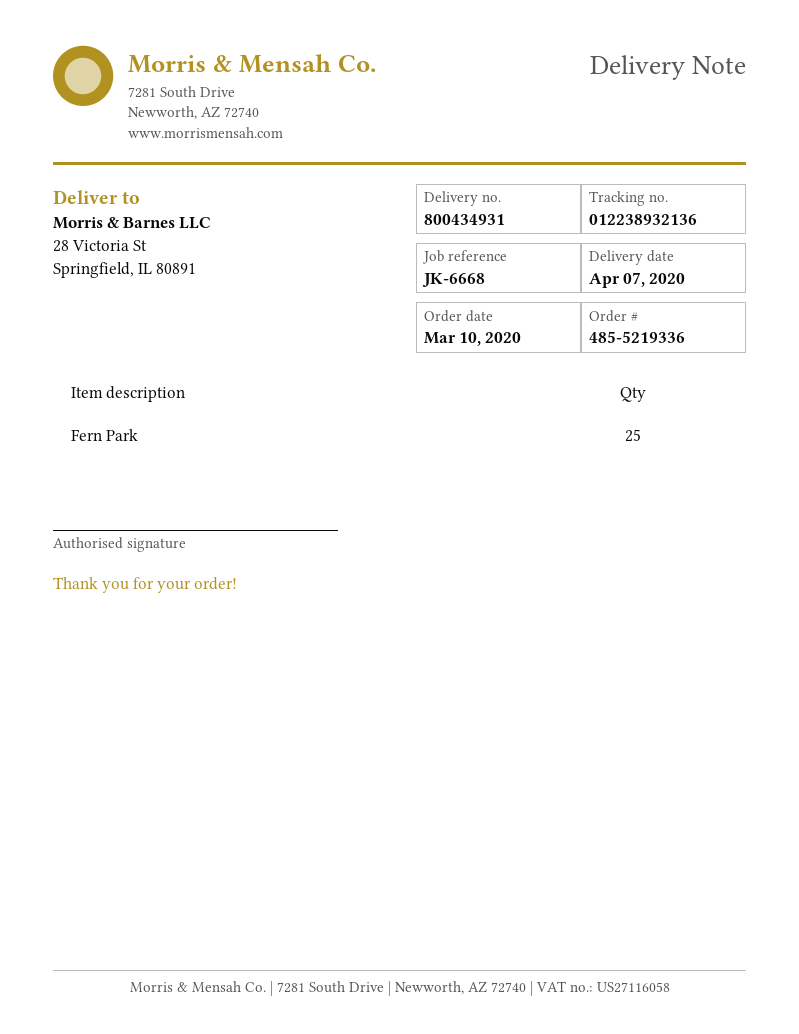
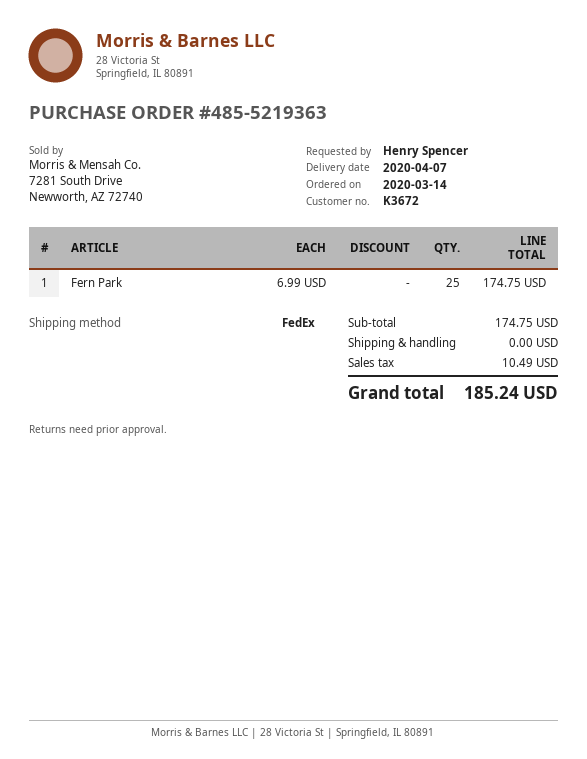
order number: 485-5219336 -> 485-5219363
order date: 2020-03-10 -> 2020-03-14

